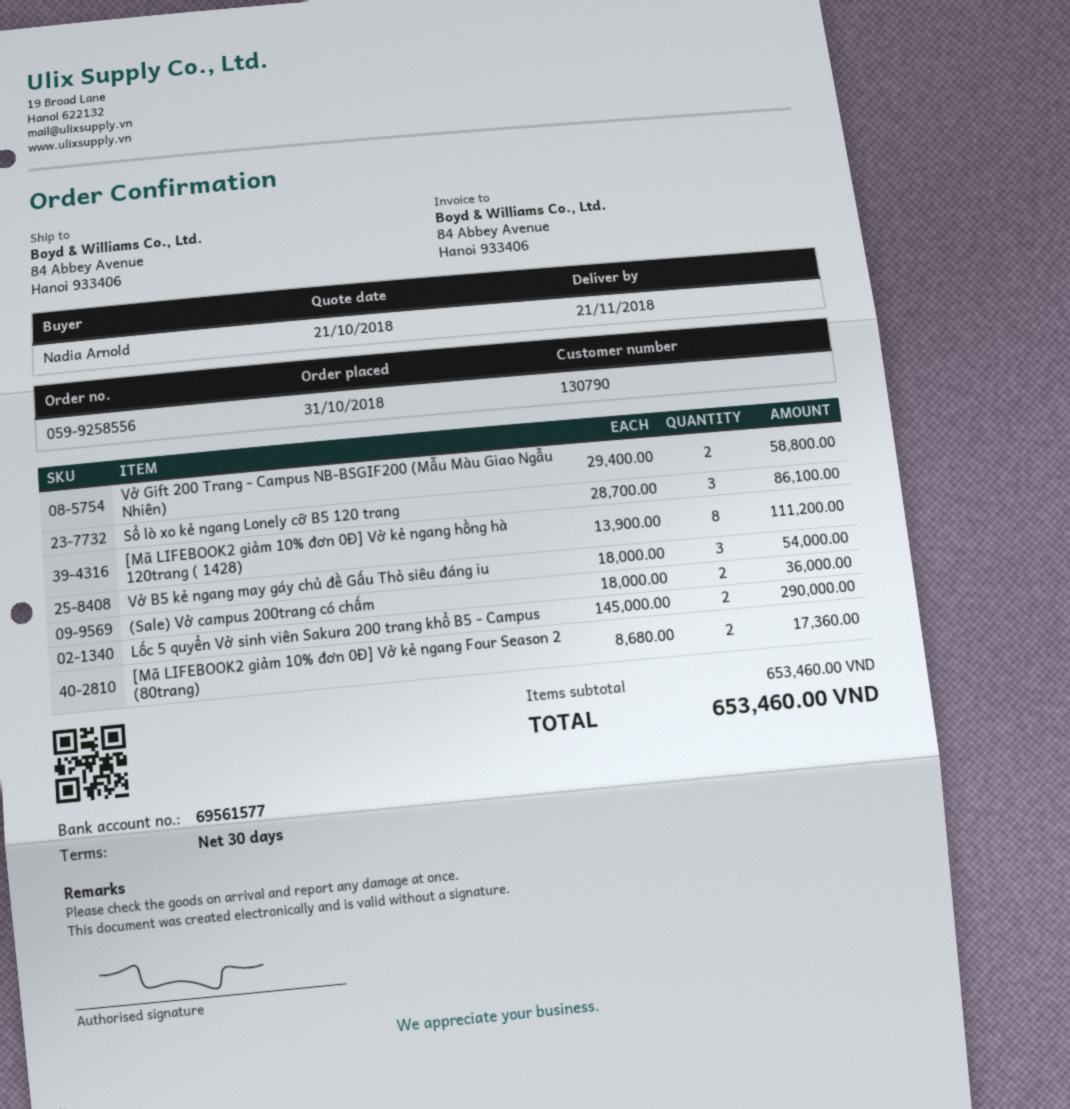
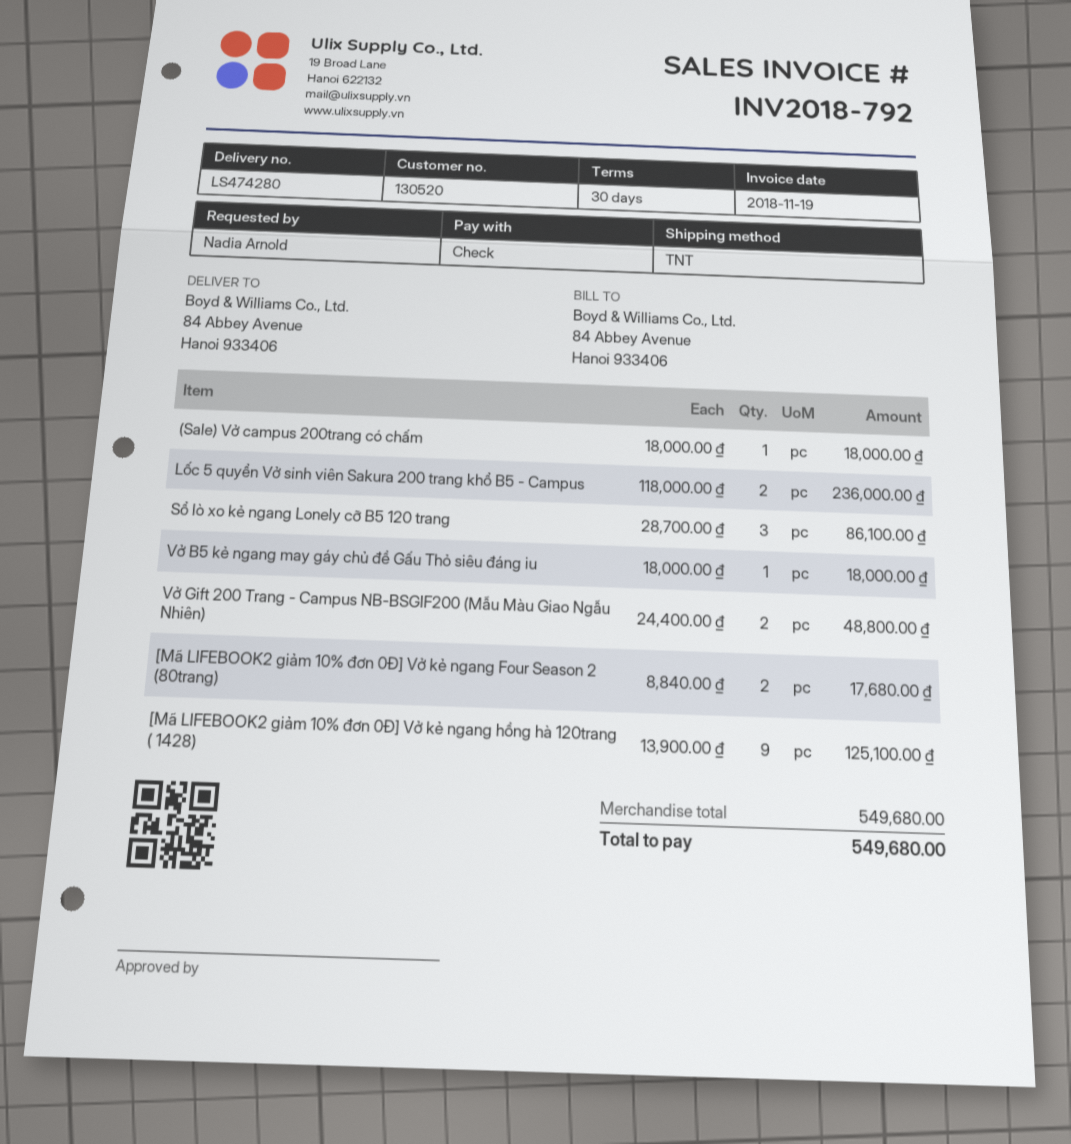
customer number: 130790 -> 130520
Vở Gift 200 Trang - Campus NB-BSGIF200 (Mẫu Màu Giao Ngẫu Nhiên): 2 x 29400.00 = 58800.00 -> 2 x 24400.00 = 48800.00
[Mã LIFEBOOK2 giảm 10% đơn 0Đ] Vở kẻ ngang hồng hà 120trang ( 1428): 8 x 13900.00 = 111200.00 -> 9 x 13900.00 = 125100.00
Vở B5 kẻ ngang may gáy chủ đề Gấu Thỏ siêu đáng iu: 3 x 18000.00 = 54000.00 -> 1 x 18000.00 = 18000.00
(Sale) Vở campus 200trang có chấm: 2 x 18000.00 = 36000.00 -> 1 x 18000.00 = 18000.00
Lốc 5 quyển Vở sinh viên Sakura 200 trang khổ B5 - Campus: 2 x 145000.00 = 290000.00 -> 2 x 118000.00 = 236000.00
[Mã LIFEBOOK2 giảm 10% đơn 0Đ] Vở kẻ ngang Four Season 2 (80trang): 2 x 8680.00 = 17360.00 -> 2 x 8840.00 = 17680.00
subtotal: 653460.00 -> 549680.00
total: 653460.00 -> 549680.00

